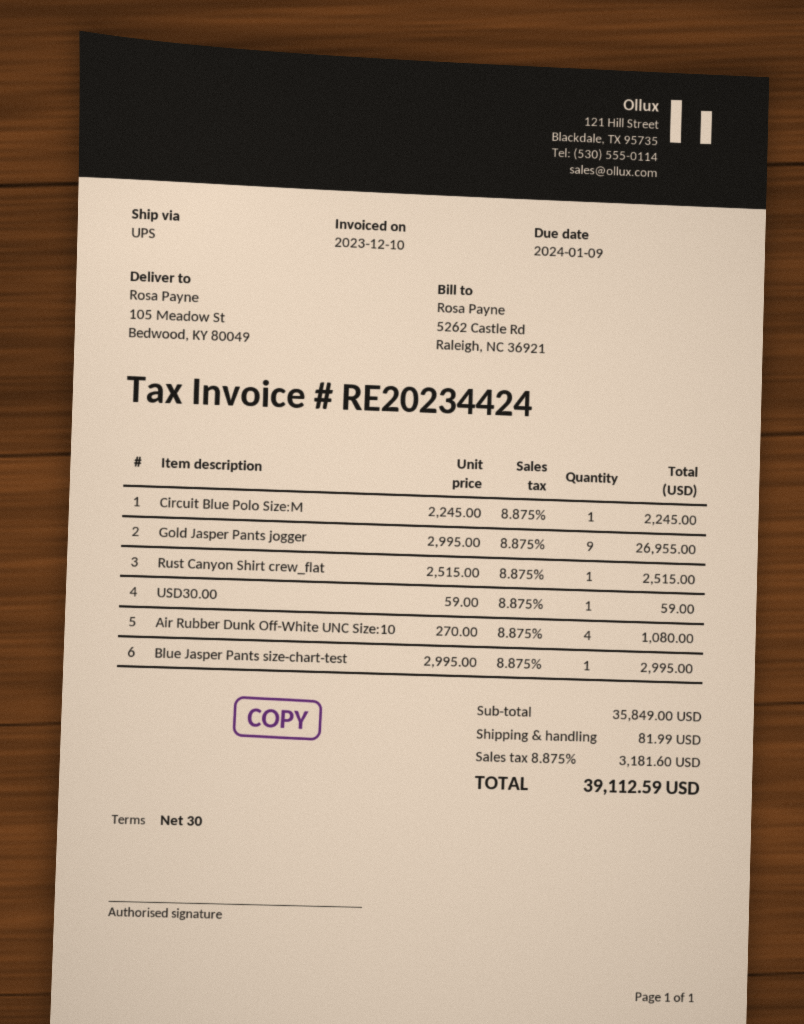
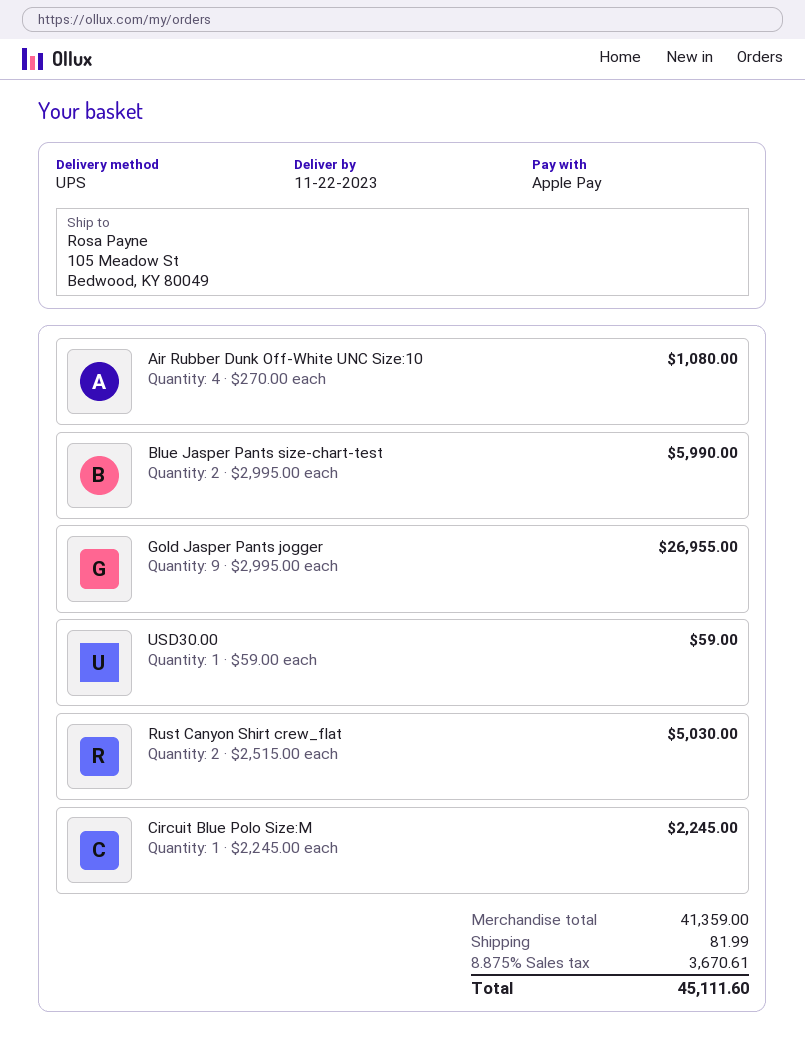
Rust Canyon Shirt crew_flat: 1 x 2515.00 = 2515.00 -> 2 x 2515.00 = 5030.00
Blue Jasper Pants size-chart-test: 1 x 2995.00 = 2995.00 -> 2 x 2995.00 = 5990.00
subtotal: 35849.00 -> 41359.00
tax: 8.875% = 3181.60 -> 8.875% = 3670.61
total: 39112.59 -> 45111.60

